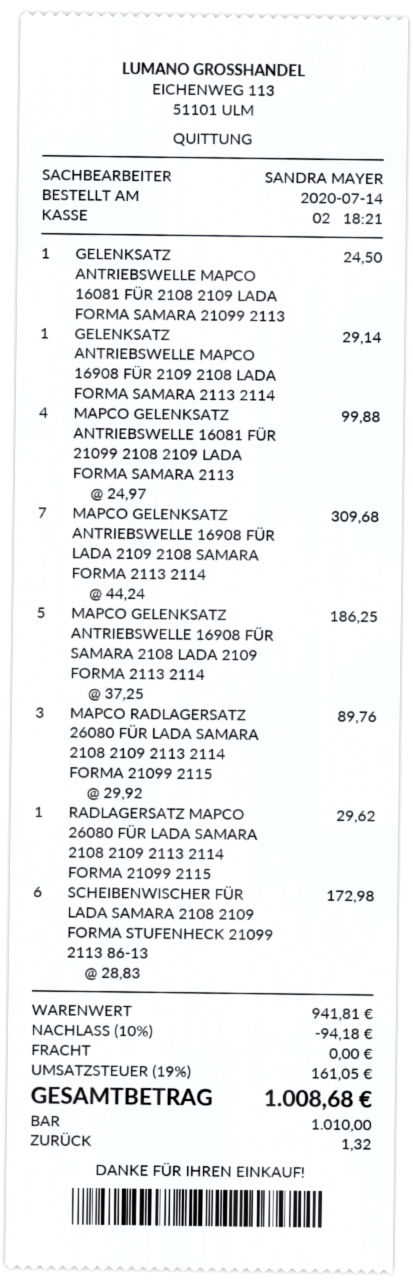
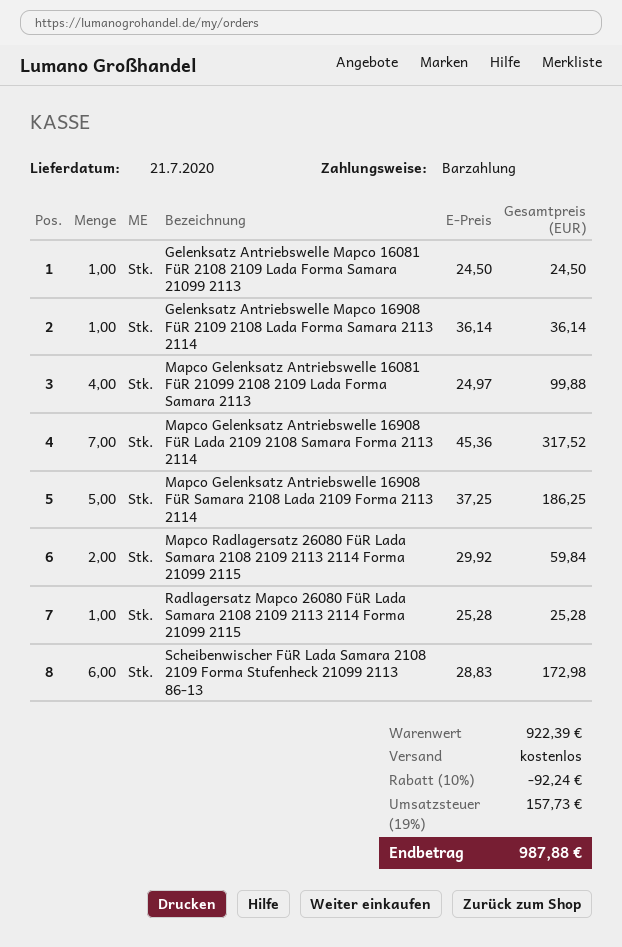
GELENKSATZ ANTRIEBSWELLE MAPCO 16908 FÜR 2109 2108 LADA FORMA SAMARA 2113 2114: 1 x 29.14 = 29.14 -> 1 x 36.14 = 36.14
MAPCO GELENKSATZ ANTRIEBSWELLE 16908 FÜR LADA 2109 2108 SAMARA FORMA 2113 2114: 7 x 44.24 = 309.68 -> 7 x 45.36 = 317.52
MAPCO RADLAGERSATZ 26080 FÜR LADA SAMARA 2108 2109 2113 2114 FORMA 21099 2115: 3 x 29.92 = 89.76 -> 2 x 29.92 = 59.84
RADLAGERSATZ MAPCO 26080 FÜR LADA SAMARA 2108 2109 2113 2114 FORMA 21099 2115: 1 x 29.62 = 29.62 -> 1 x 25.28 = 25.28
subtotal: 941.81 -> 922.39
discount: 10% = 94.18 -> 10% = 92.24
tax: 19% = 161.05 -> 19% = 157.73
total: 1008.68 -> 987.88

